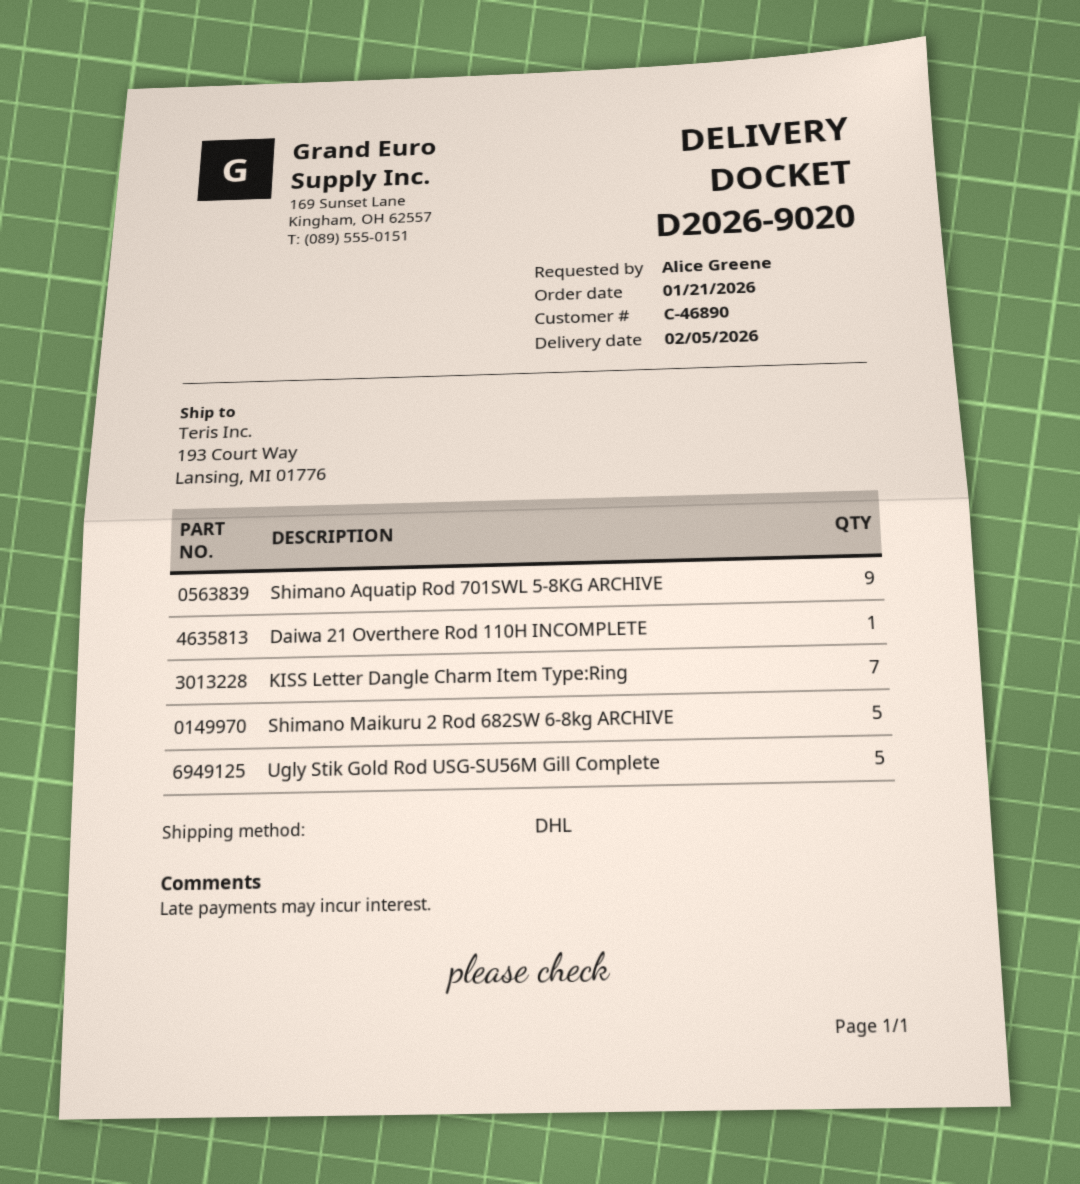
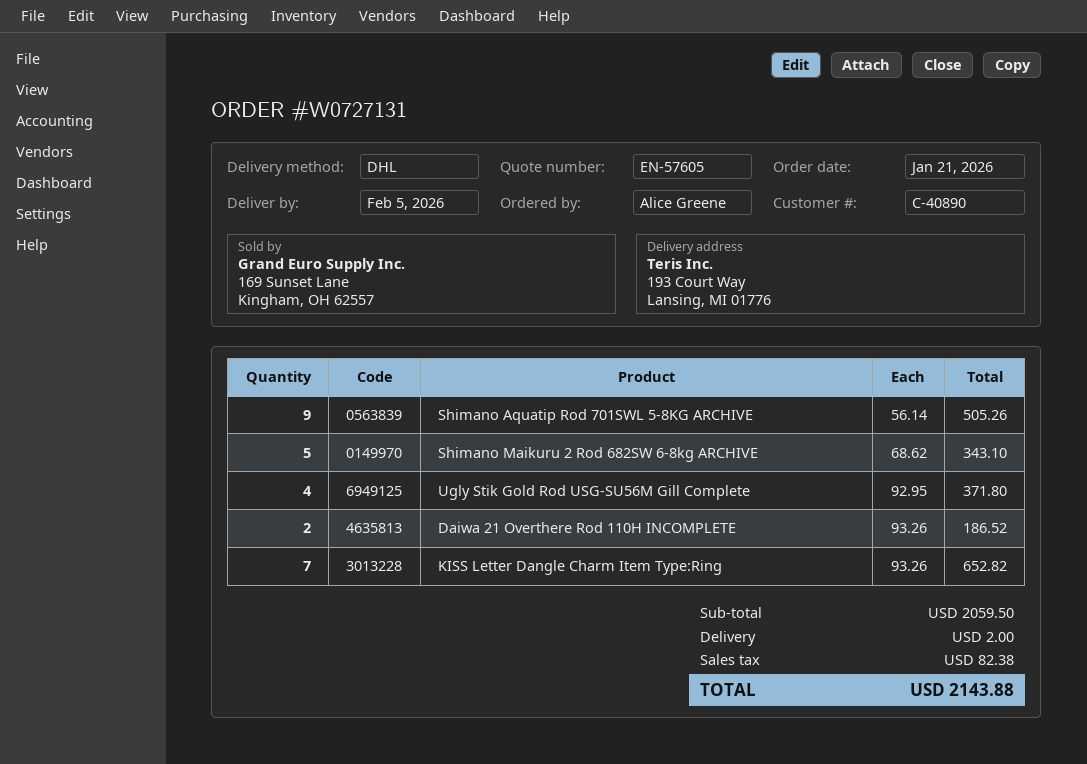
customer number: C-46890 -> C-40890
Daiwa 21 Overthere Rod 110H INCOMPLETE: 1 -> 2
Ugly Stik Gold Rod USG-SU56M Gill Complete: 5 -> 4

